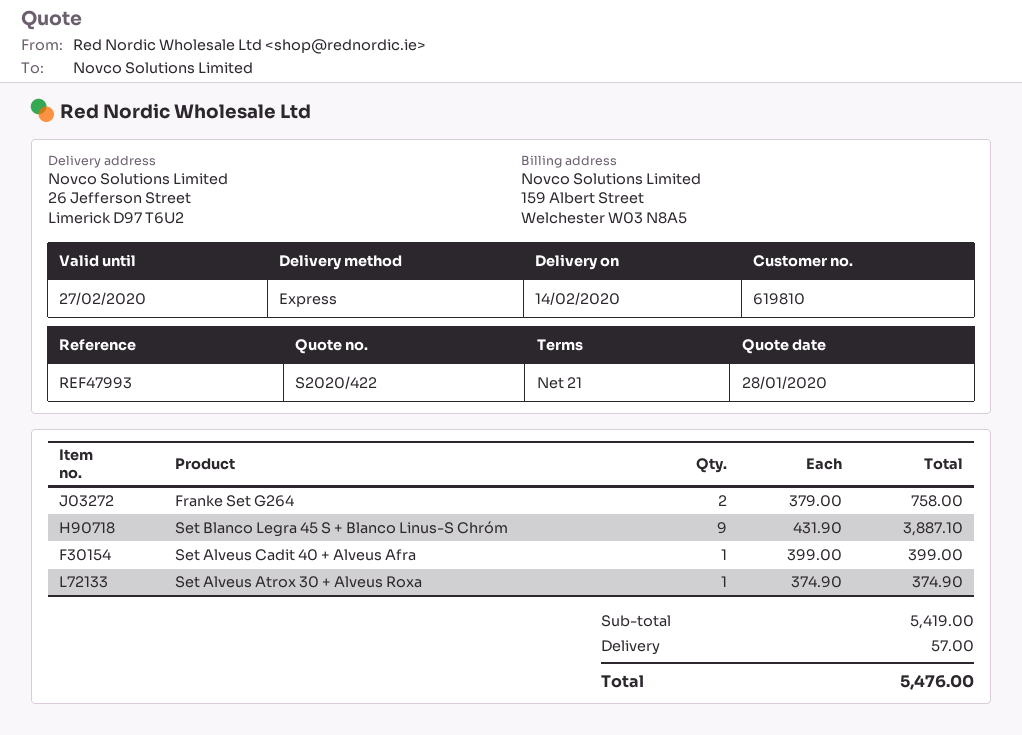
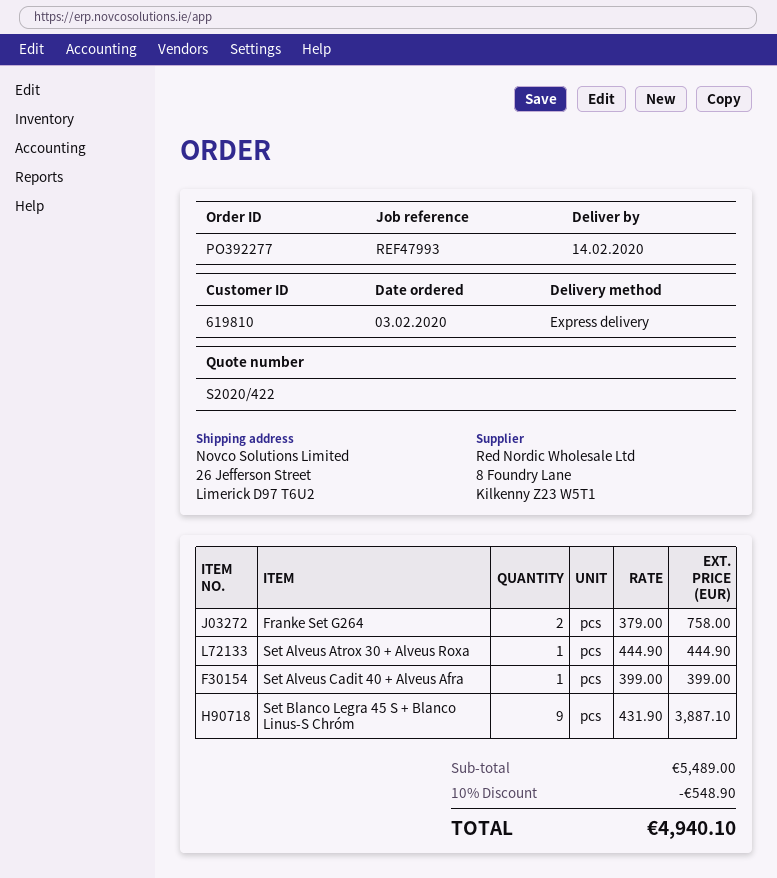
Set Alveus Atrox 30 + Alveus Roxa: 1 x 374.90 = 374.90 -> 1 x 444.90 = 444.90
subtotal: 5419.00 -> 5489.00
discount: none -> 10% = 548.90
shipping: 57.00 -> none
total: 5476.00 -> 4940.10

